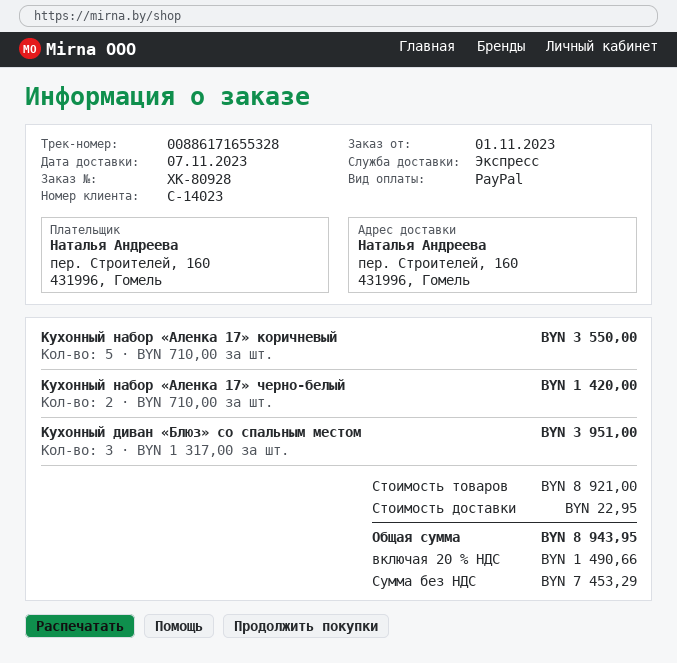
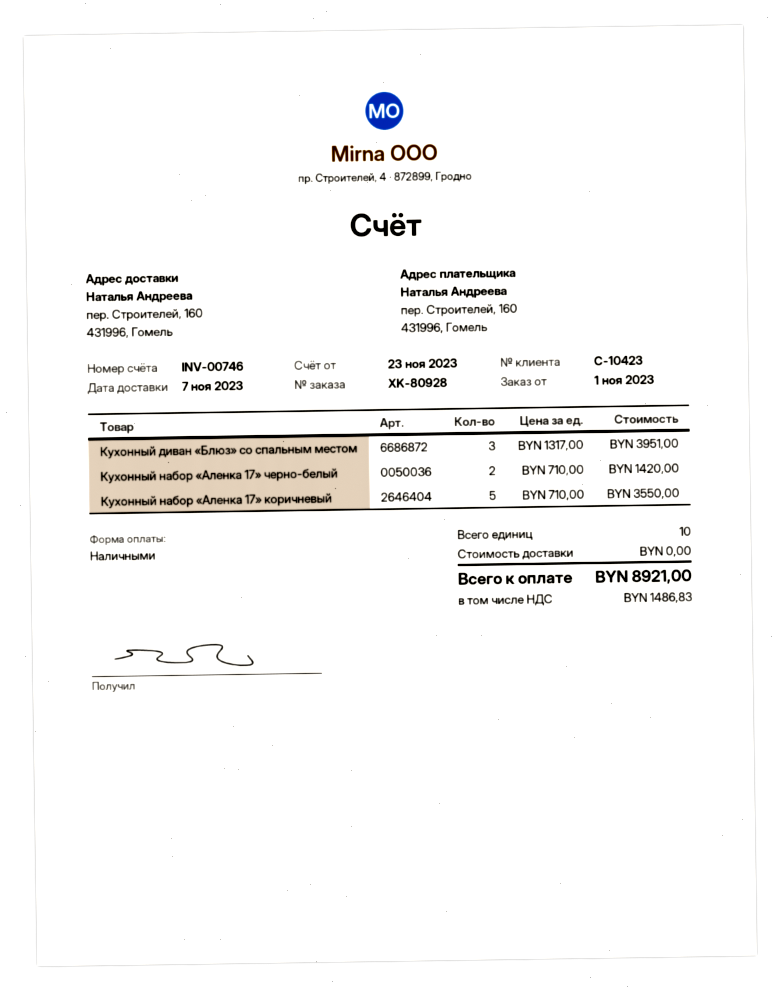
customer number: C-14023 -> C-10423
payment method: PayPal -> cash
shipping: 22.95 -> 0.00
tax: 1490.66 -> 1486.83
total: 8943.95 -> 8921.00

